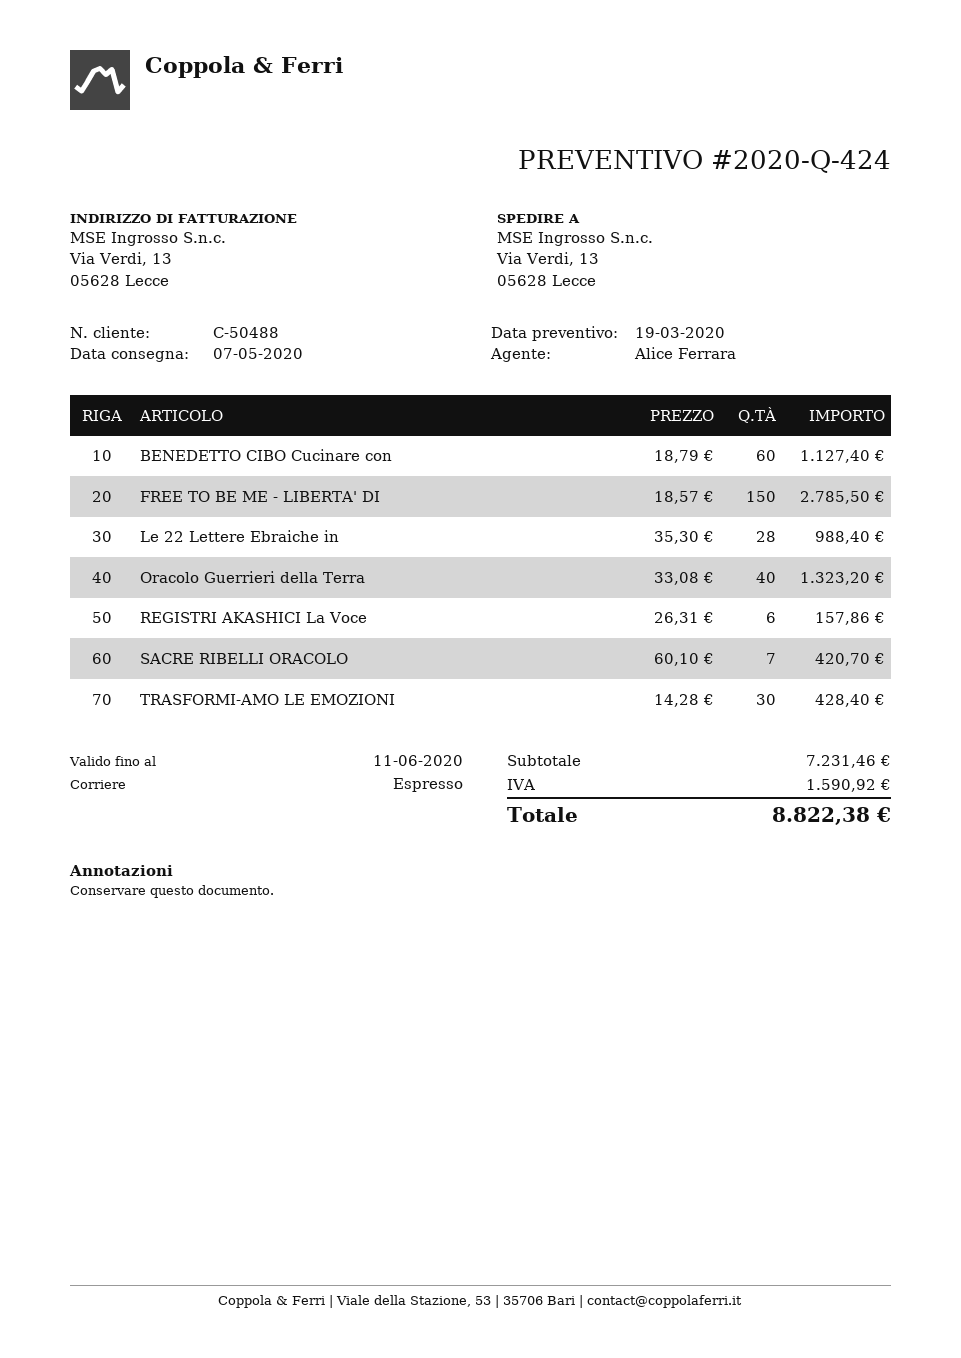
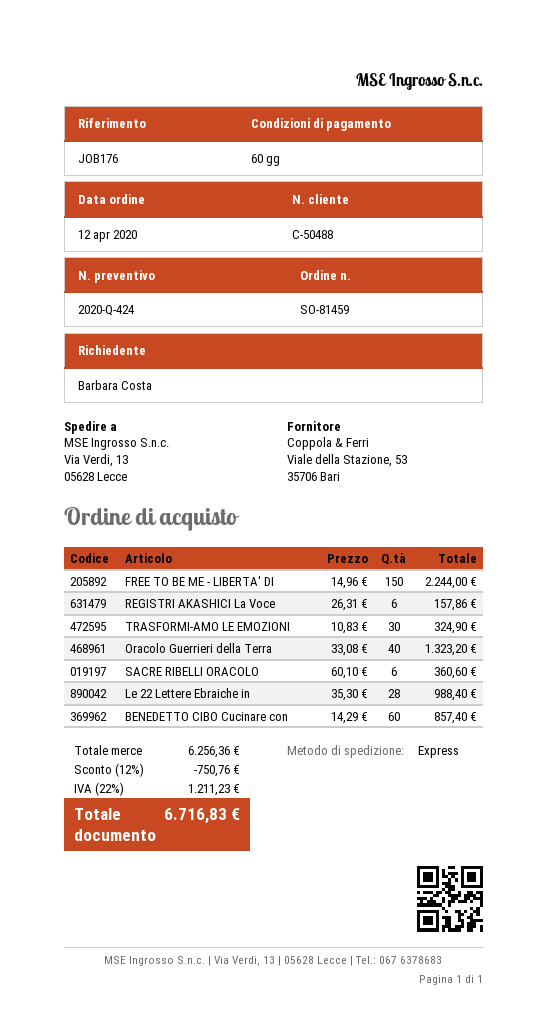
BENEDETTO CIBO Cucinare con: 60 x 18.79 = 1127.40 -> 60 x 14.29 = 857.40
FREE TO BE ME - LIBERTA' DI: 150 x 18.57 = 2785.50 -> 150 x 14.96 = 2244.00
SACRE RIBELLI ORACOLO: 7 x 60.10 = 420.70 -> 6 x 60.10 = 360.60
TRASFORMI-AMO LE EMOZIONI: 30 x 14.28 = 428.40 -> 30 x 10.83 = 324.90
subtotal: 7231.46 -> 6256.36
discount: none -> 12% = 750.76
tax: 1590.92 -> 1211.23
total: 8822.38 -> 6716.83

